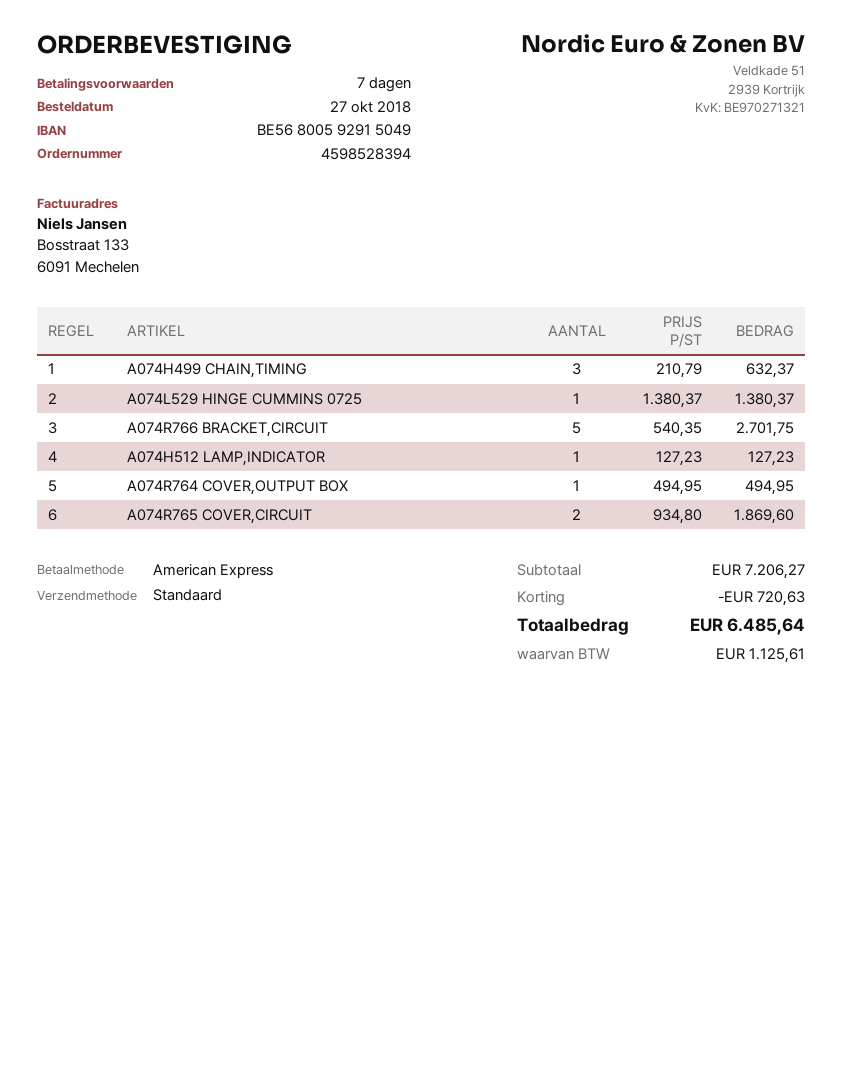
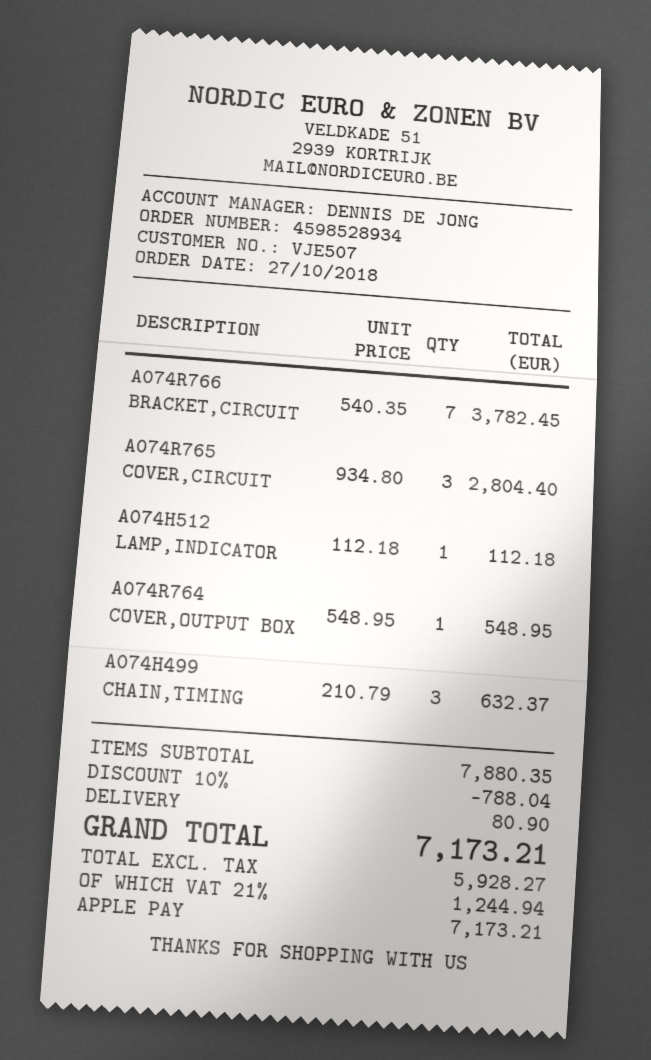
order number: 4598528394 -> 4598528934
payment method: American Express -> Apple Pay
A074L529 HINGE CUMMINS 0725: 1 x 1380.37 = 1380.37 -> none
A074R766 BRACKET,CIRCUIT: 5 x 540.35 = 2701.75 -> 7 x 540.35 = 3782.45
A074H512 LAMP,INDICATOR: 1 x 127.23 = 127.23 -> 1 x 112.18 = 112.18
A074R764 COVER,OUTPUT BOX: 1 x 494.95 = 494.95 -> 1 x 548.95 = 548.95
A074R765 COVER,CIRCUIT: 2 x 934.80 = 1869.60 -> 3 x 934.80 = 2804.40
subtotal: 7206.27 -> 7880.35
discount: 720.63 -> 788.04
shipping: none -> 80.90
tax: 1125.61 -> 1244.94
total: 6485.64 -> 7173.21

